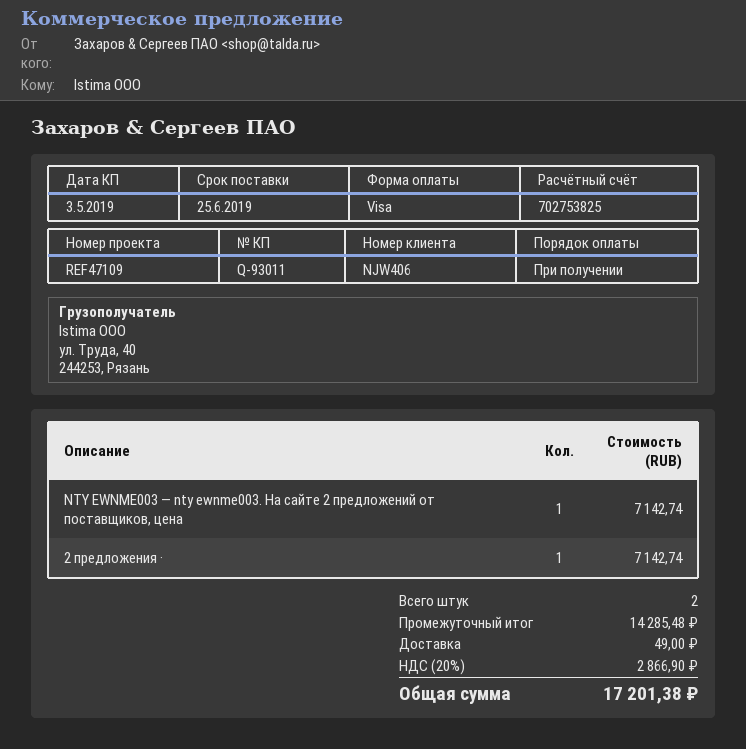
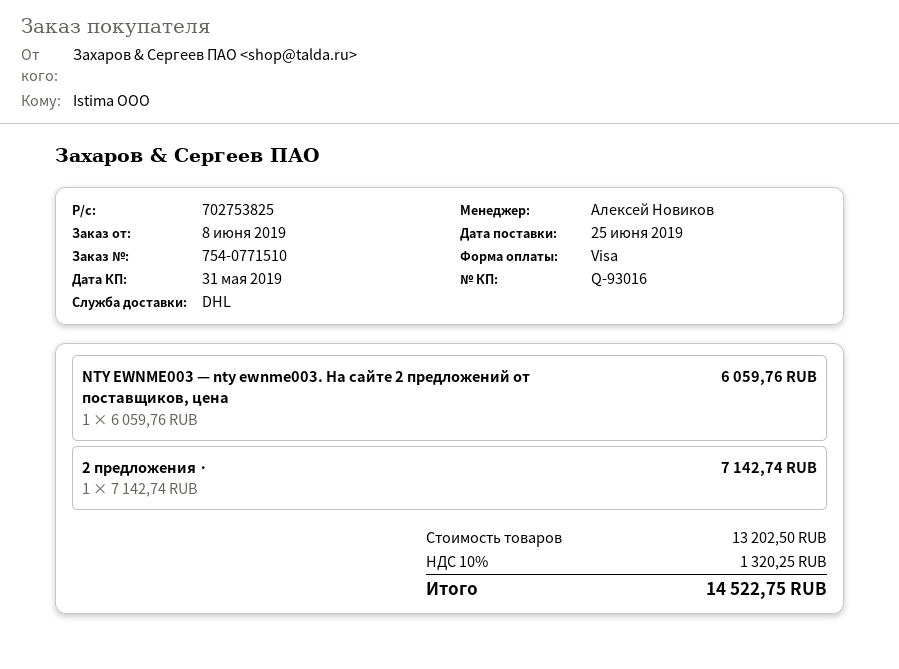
quote number: Q-93011 -> Q-93016
quote date: 2019-05-03 -> 2019-05-31
NTY EWNME003 — nty ewnme003. На сайте 2 предложений от поставщиков, цена: 1 for 7142.74 -> 1 for 6059.76
subtotal: 14285.48 -> 13202.50
shipping: 49.00 -> none
tax: 20% = 2866.90 -> 10% = 1320.25
total: 17201.38 -> 14522.75

